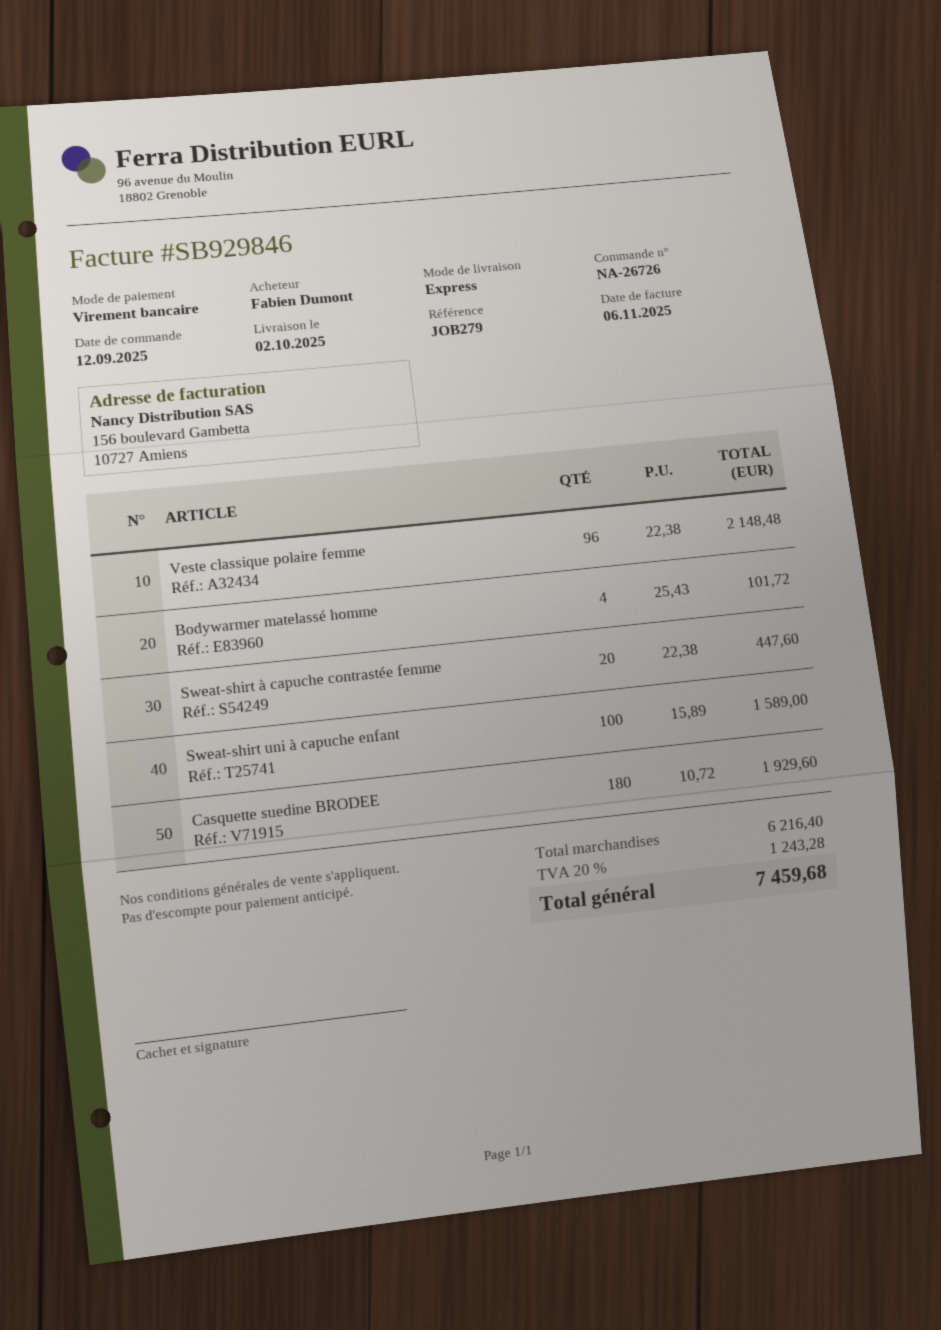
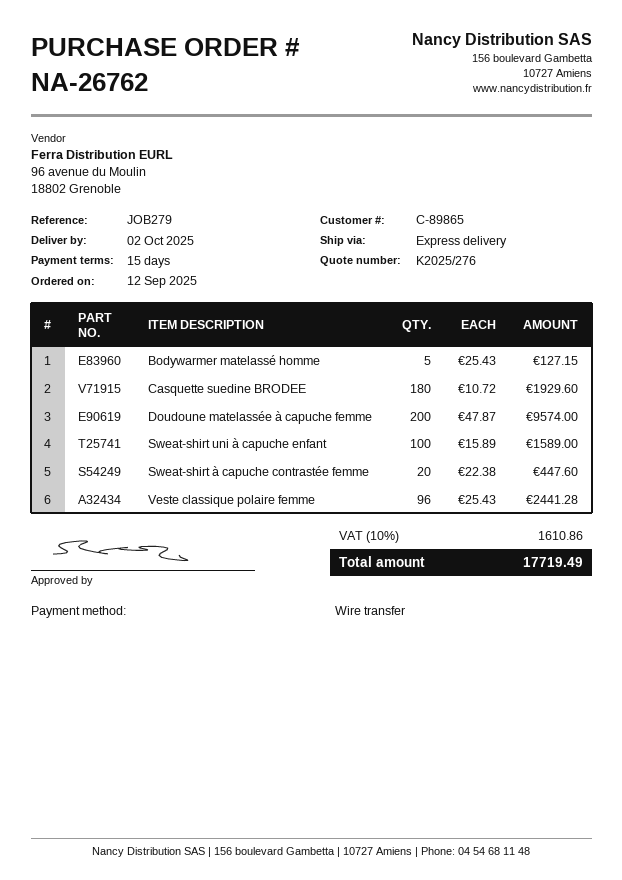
order number: NA-26726 -> NA-26762
Veste classique polaire femme: 96 x 22.38 = 2148.48 -> 96 x 25.43 = 2441.28
Bodywarmer matelassé homme: 4 x 25.43 = 101.72 -> 5 x 25.43 = 127.15
Doudoune matelassée à capuche femme: none -> 200 x 47.87 = 9574.00
tax: 20% = 1243.28 -> 10% = 1610.86
total: 7459.68 -> 17719.49

